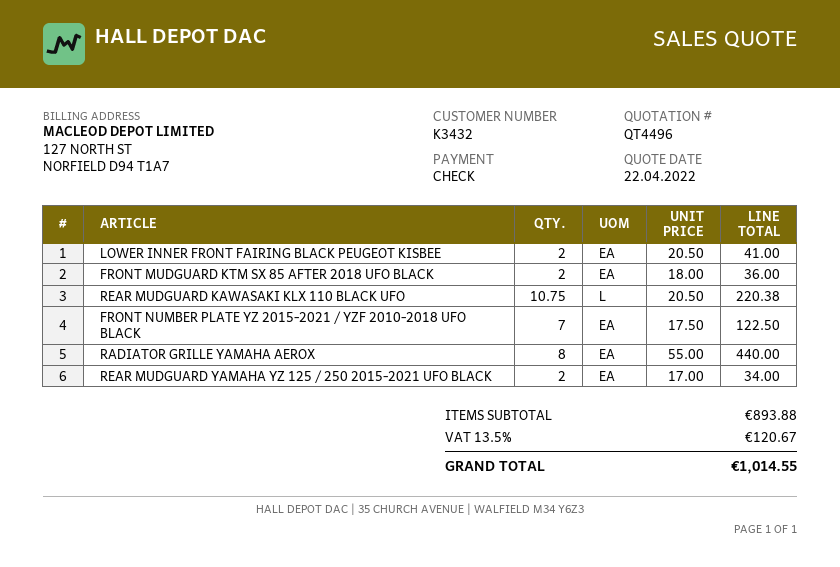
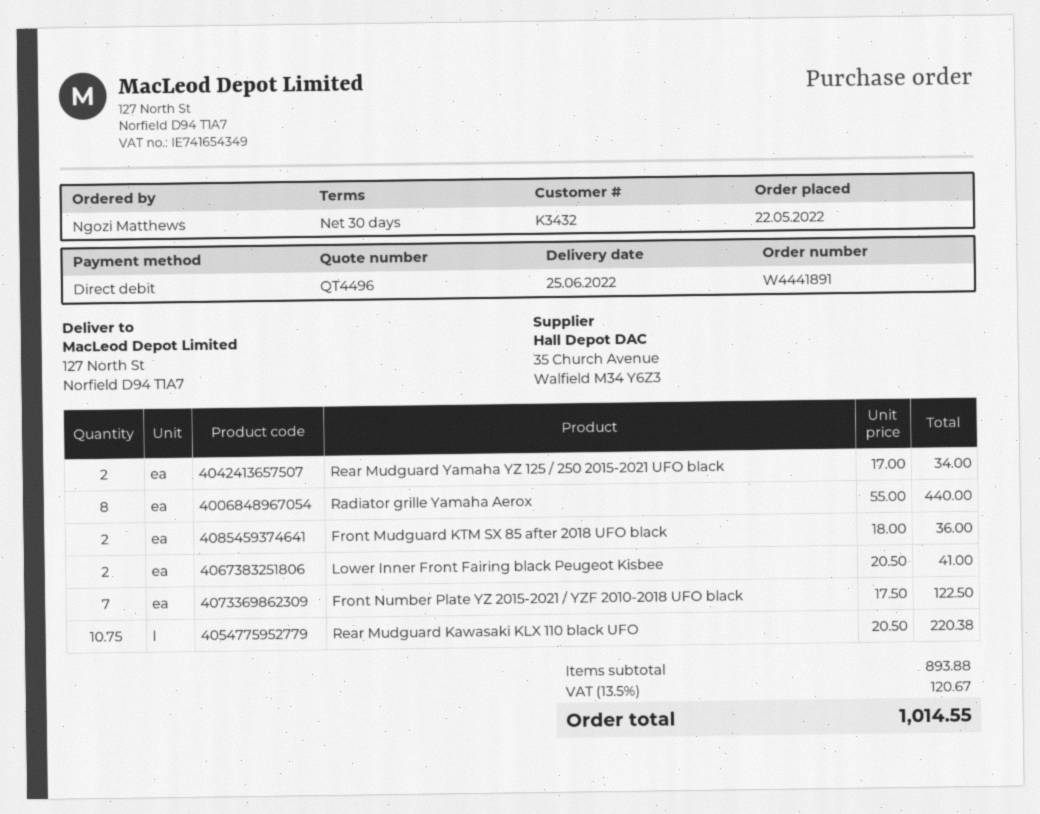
payment method: cheque -> direct debit

